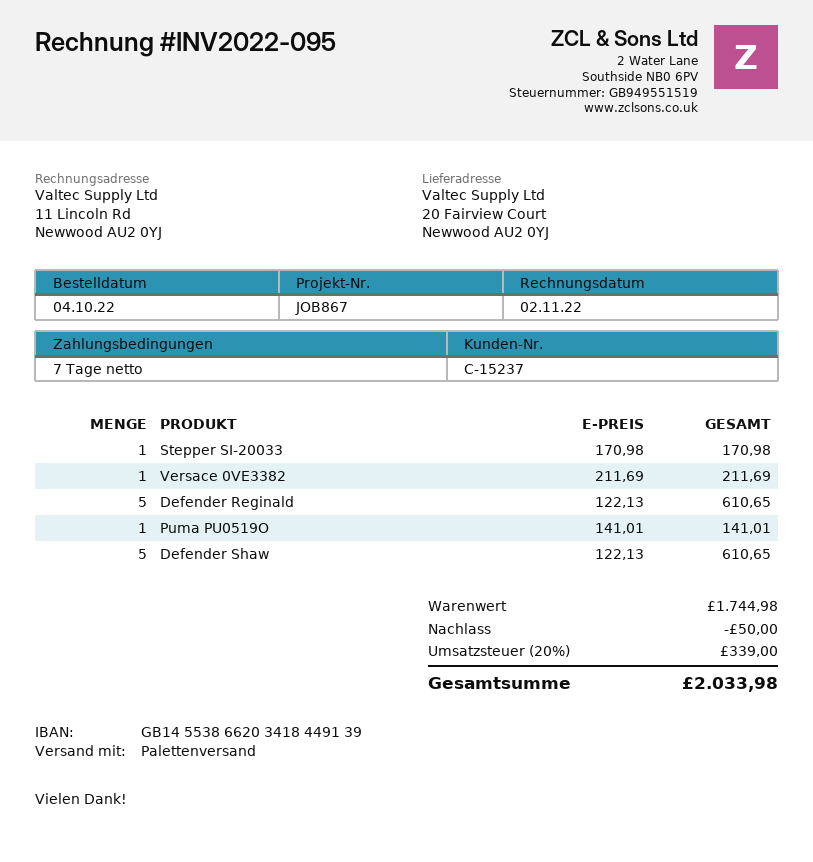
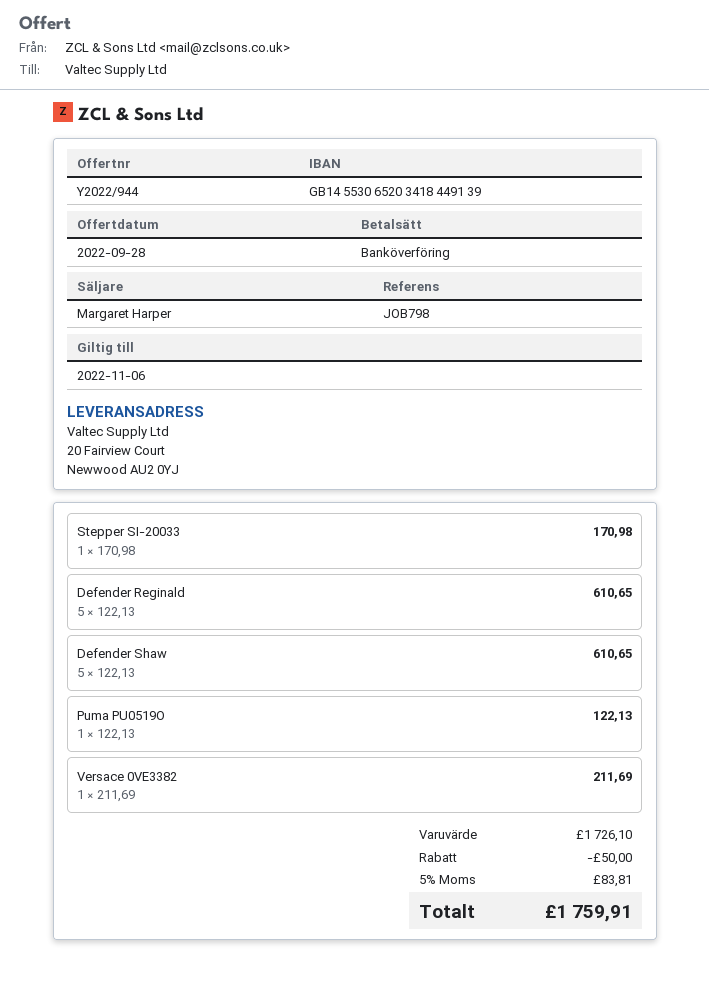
reference: JOB867 -> JOB798
bank account: GB14553866203418449139 -> GB14553065203418449139
Puma PU0519O: 1 x 141.01 = 141.01 -> 1 x 122.13 = 122.13
subtotal: 1744.98 -> 1726.10
tax: 20% = 339.00 -> 5% = 83.81
total: 2033.98 -> 1759.91

